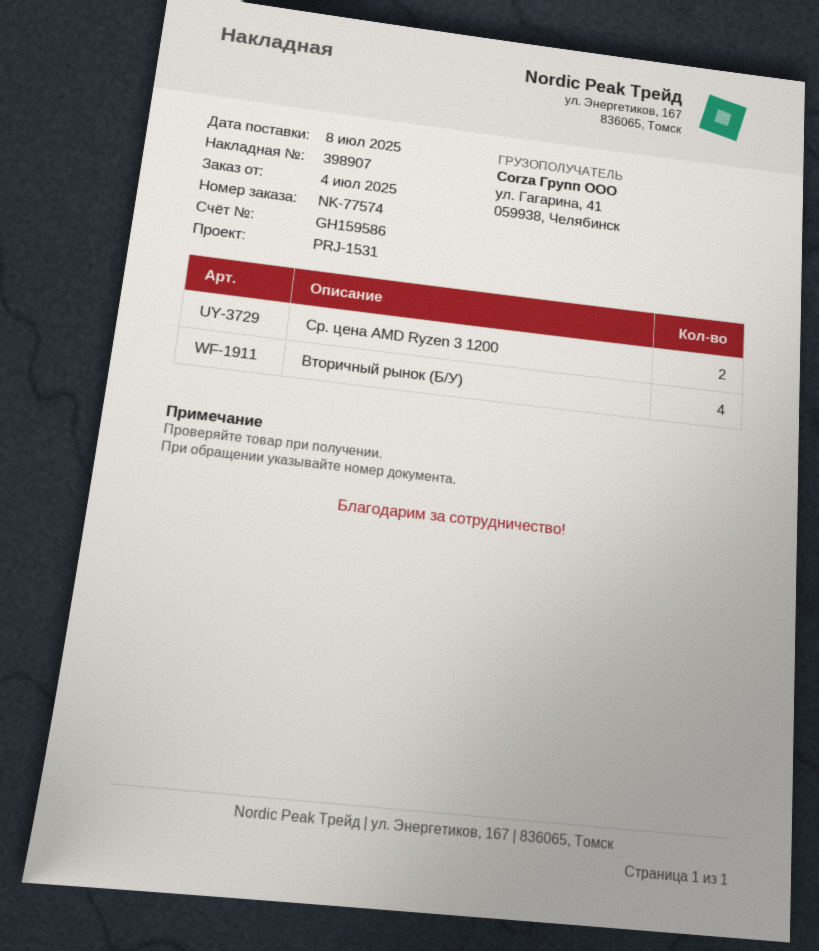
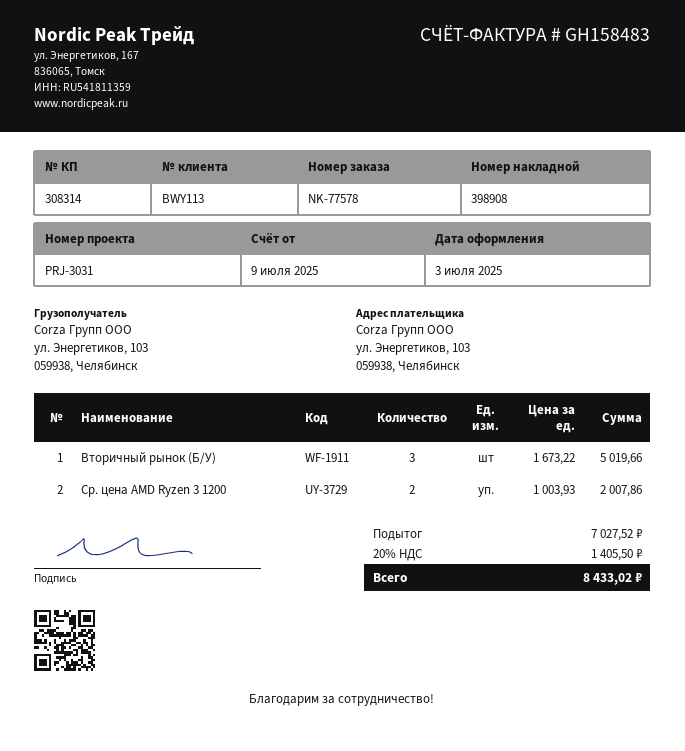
order number: NK-77574 -> NK-77578
order date: 2025-07-04 -> 2025-07-03
delivery note number: 398907 -> 398908
invoice number: GH159586 -> GH158483
reference: PRJ-1531 -> PRJ-3031
ship to: ул. Гагарина, 41, 059938, Челябинск -> ул. Энергетиков, 103, 059938, Челябинск
Вторичный рынок (Б/У): 4 -> 3

